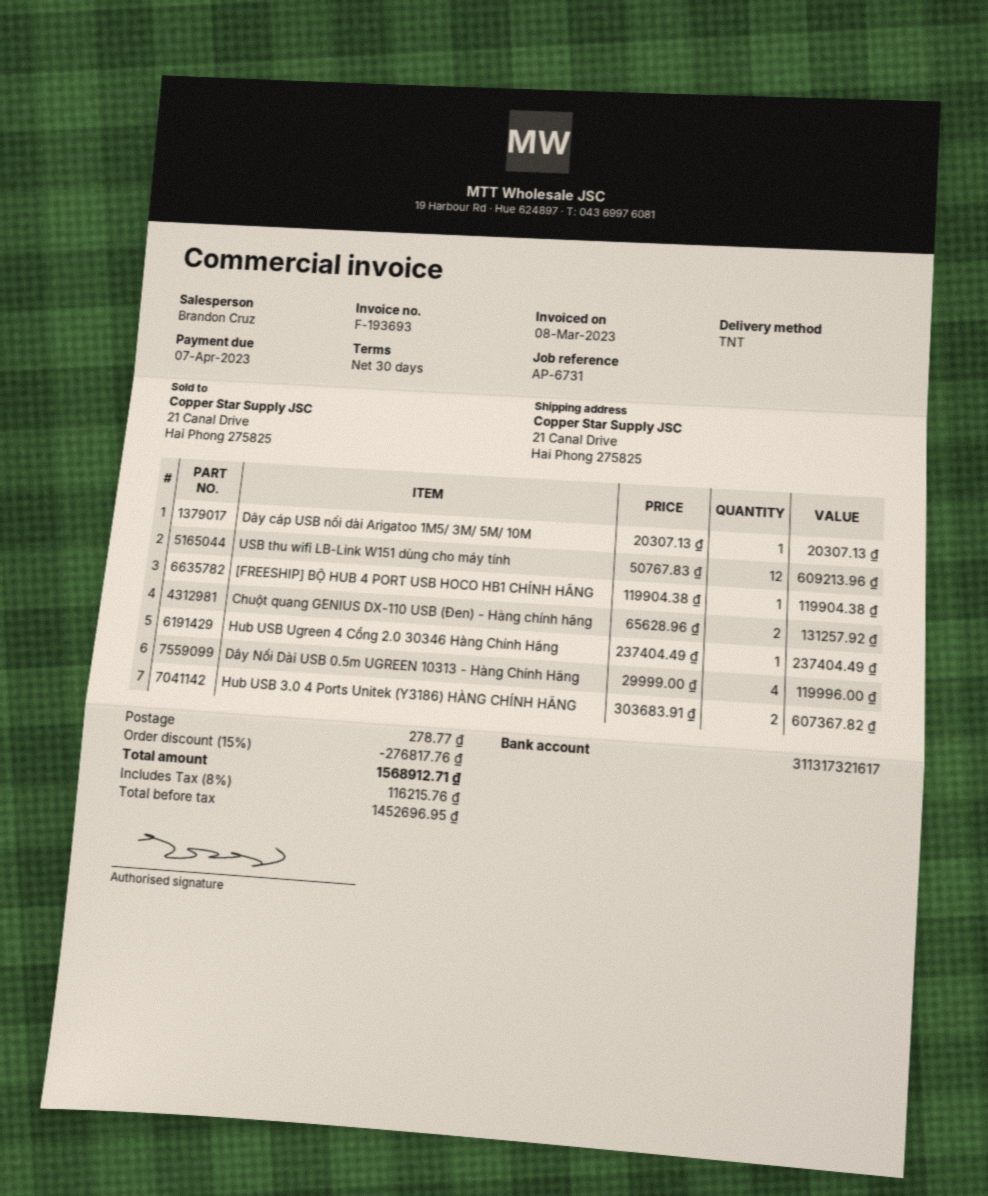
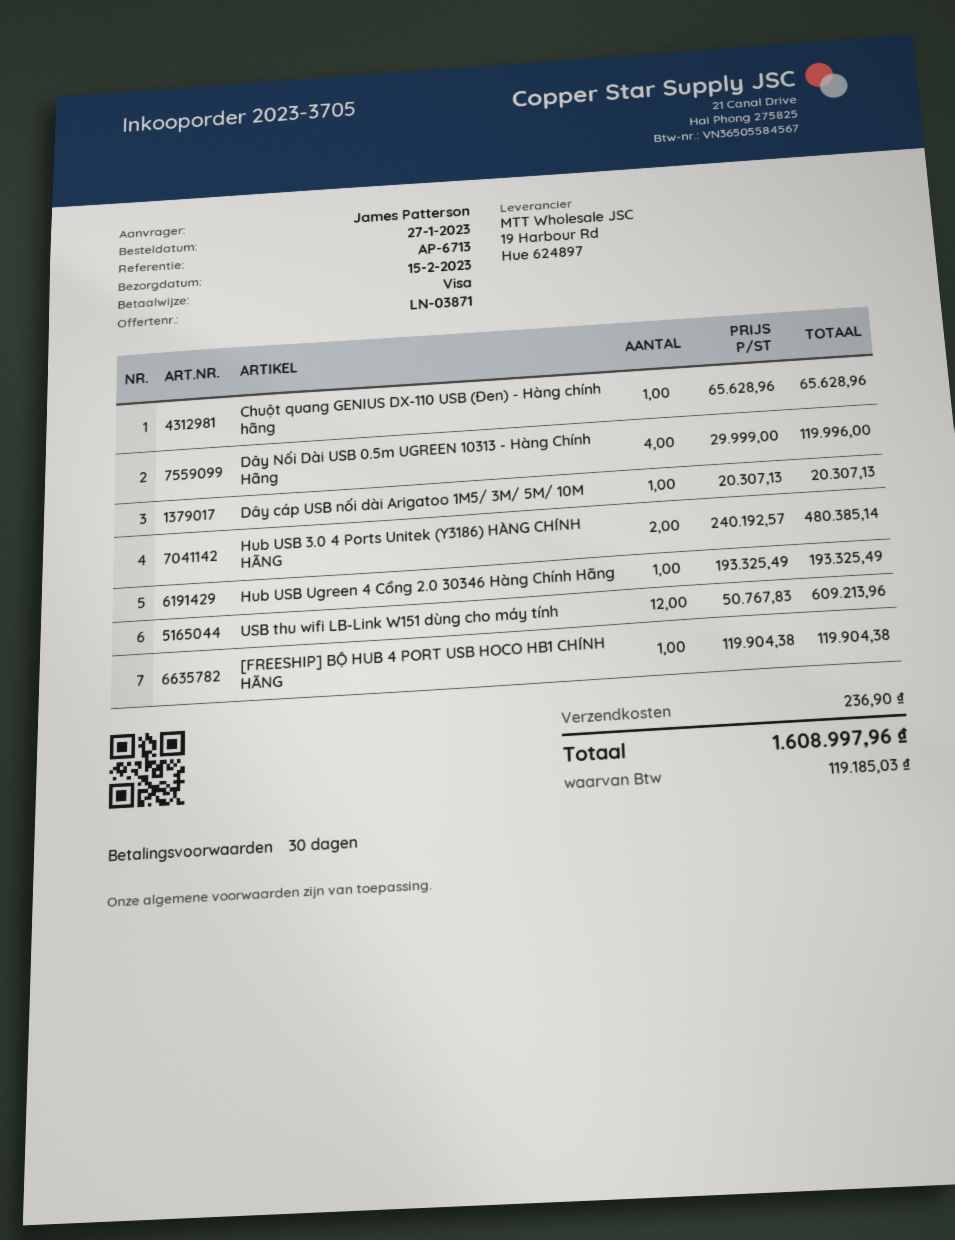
reference: AP-6731 -> AP-6713
Chuột quang GENIUS DX-110 USB (Đen) - Hàng chính hãng: 2 x 65628.96 = 131257.92 -> 1 x 65628.96 = 65628.96
Hub USB Ugreen 4 Cổng 2.0 30346 Hàng Chính Hãng: 1 x 237404.49 = 237404.49 -> 1 x 193325.49 = 193325.49
Hub USB 3.0 4 Ports Unitek (Y3186) HÀNG CHÍNH HÃNG: 2 x 303683.91 = 607367.82 -> 2 x 240192.57 = 480385.14
discount: 15% = 276817.76 -> none
shipping: 278.77 -> 236.90
tax: 116215.76 -> 119185.03
total: 1568912.71 -> 1608997.96

